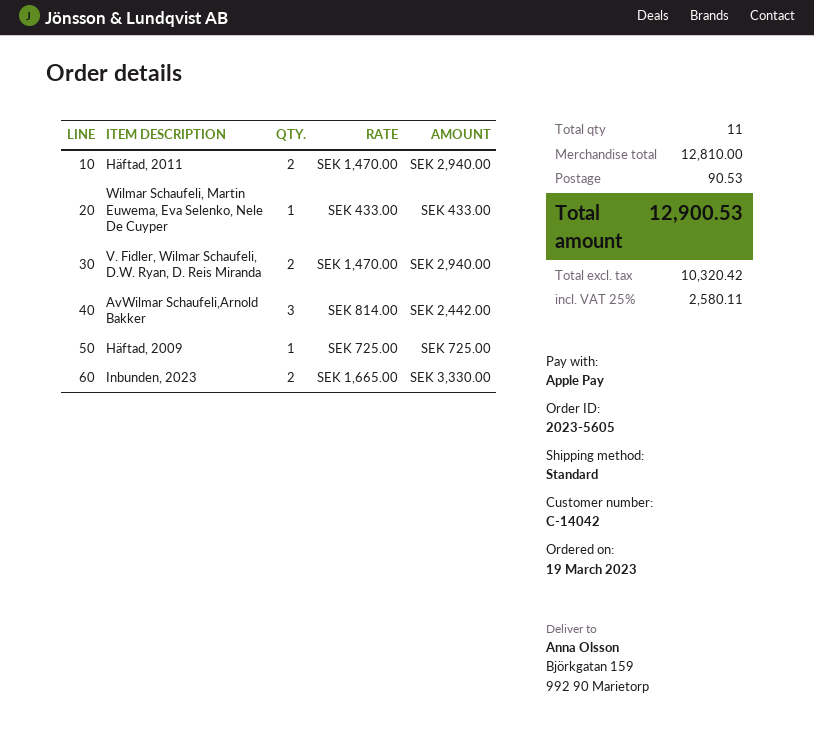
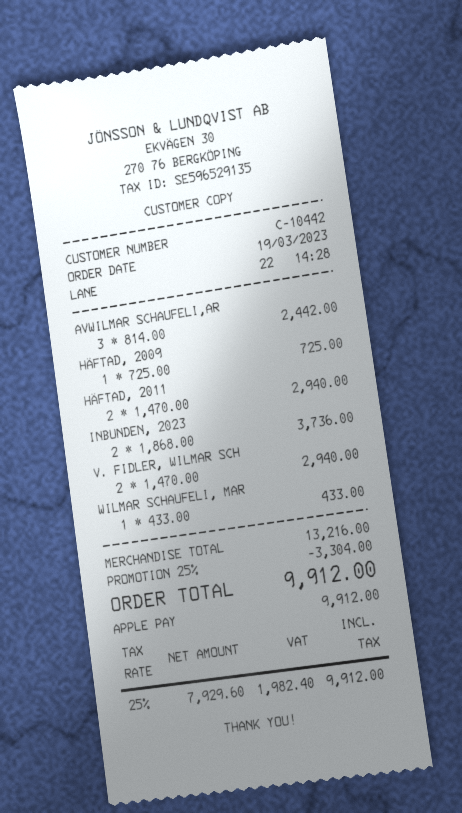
customer number: C-14042 -> C-10442
Inbunden, 2023: 2 x 1665.00 = 3330.00 -> 2 x 1868.00 = 3736.00
subtotal: 12810.00 -> 13216.00
discount: none -> 25% = 3304.00
shipping: 90.53 -> none
net: 10320.42 -> 7929.60
tax: 25% = 2580.11 -> 25% = 1982.40
total: 12900.53 -> 9912.00

